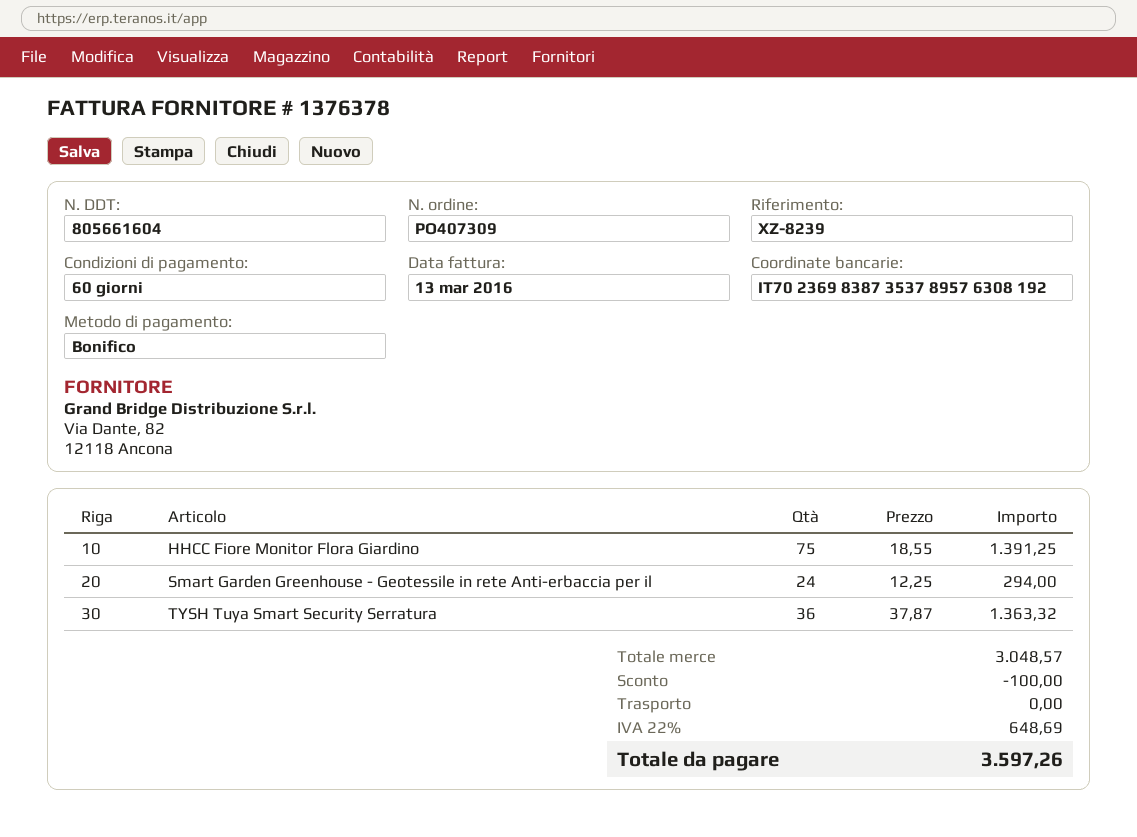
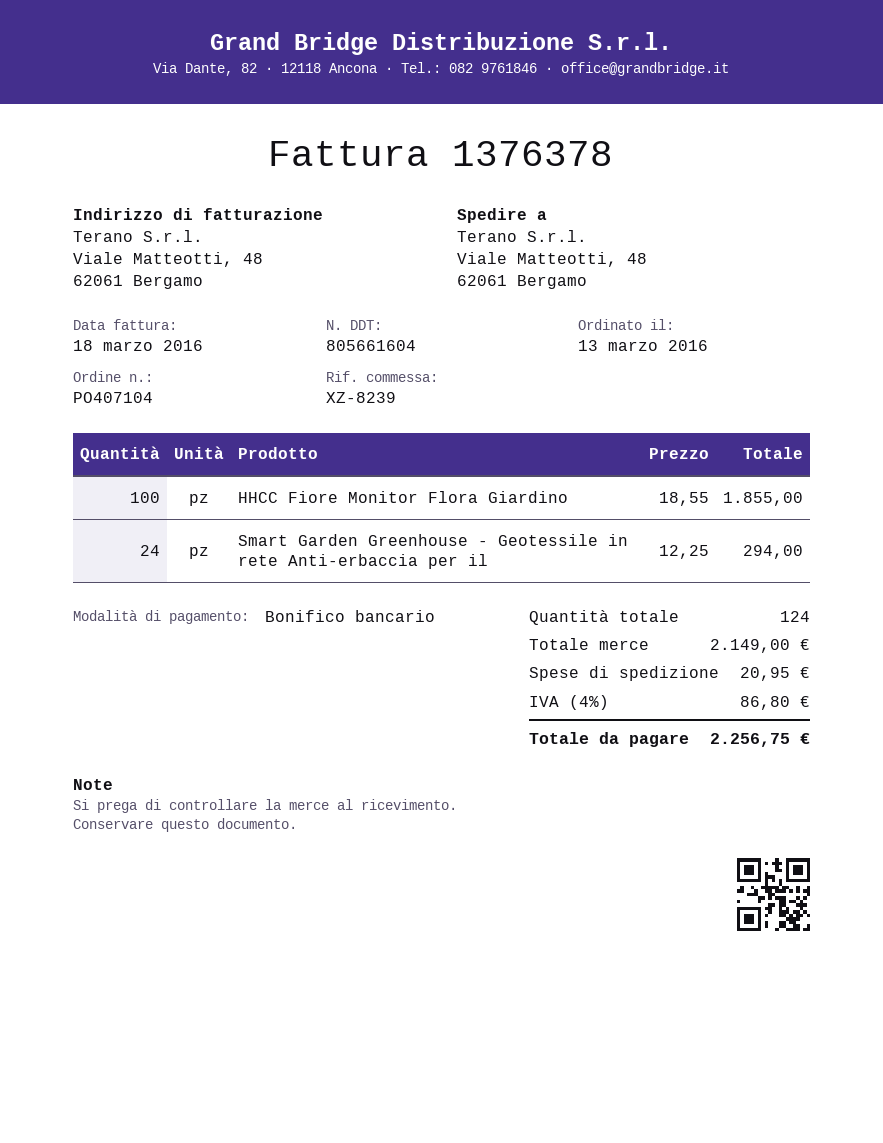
order number: PO407309 -> PO407104
invoice date: 2016-03-13 -> 2016-03-18
HHCC Fiore Monitor Flora Giardino: 75 x 18.55 = 1391.25 -> 100 x 18.55 = 1855.00
TYSH Tuya Smart Security Serratura: 36 x 37.87 = 1363.32 -> none
subtotal: 3048.57 -> 2149.00
discount: 100.00 -> none
shipping: 0.00 -> 20.95
tax: 22% = 648.69 -> 4% = 86.80
total: 3597.26 -> 2256.75

